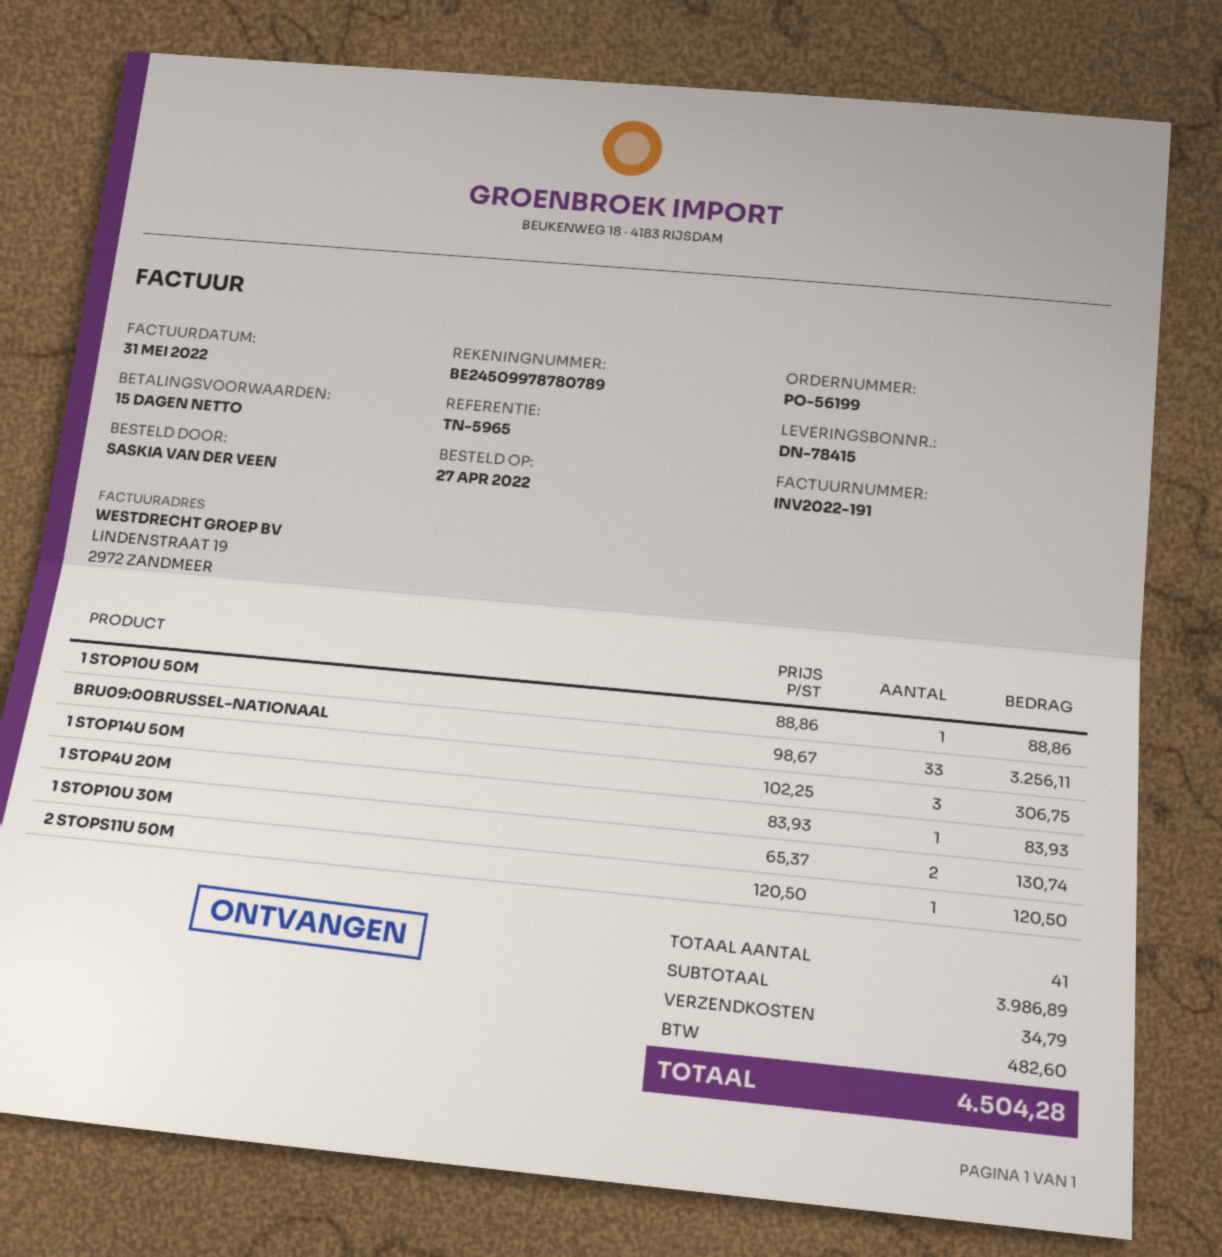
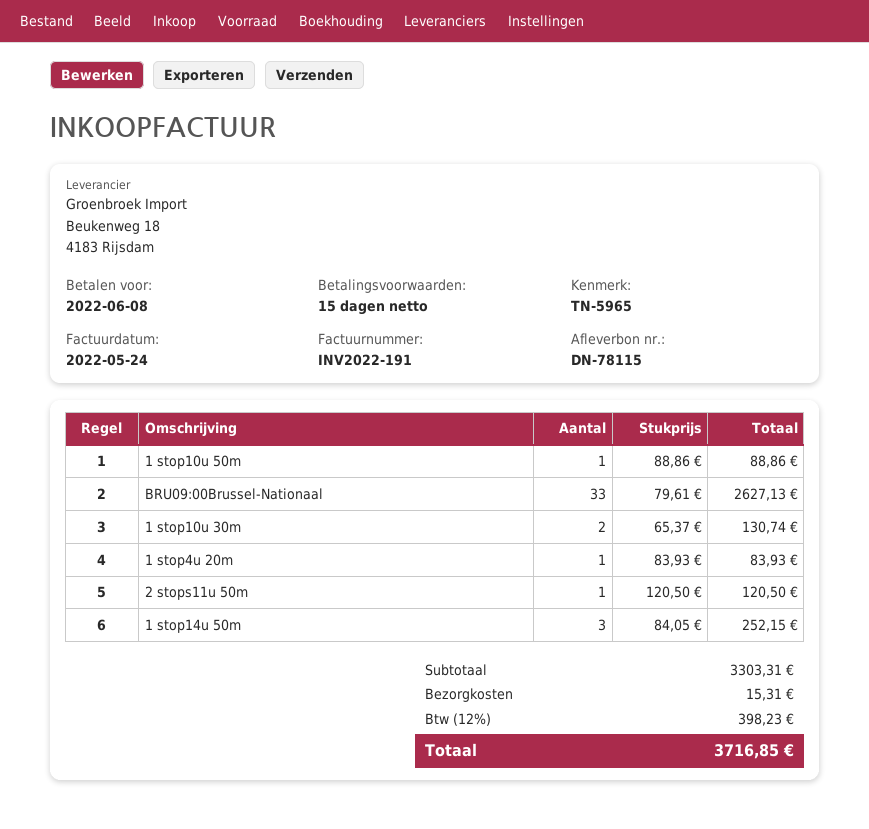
delivery note number: DN-78415 -> DN-78115
invoice date: 2022-05-31 -> 2022-05-24
BRU09:00BRUSSEL-NATIONAAL: 33 x 98.67 = 3256.11 -> 33 x 79.61 = 2627.13
1 STOP14U 50M: 3 x 102.25 = 306.75 -> 3 x 84.05 = 252.15
subtotal: 3986.89 -> 3303.31
shipping: 34.79 -> 15.31
tax: 482.60 -> 398.23
total: 4504.28 -> 3716.85

